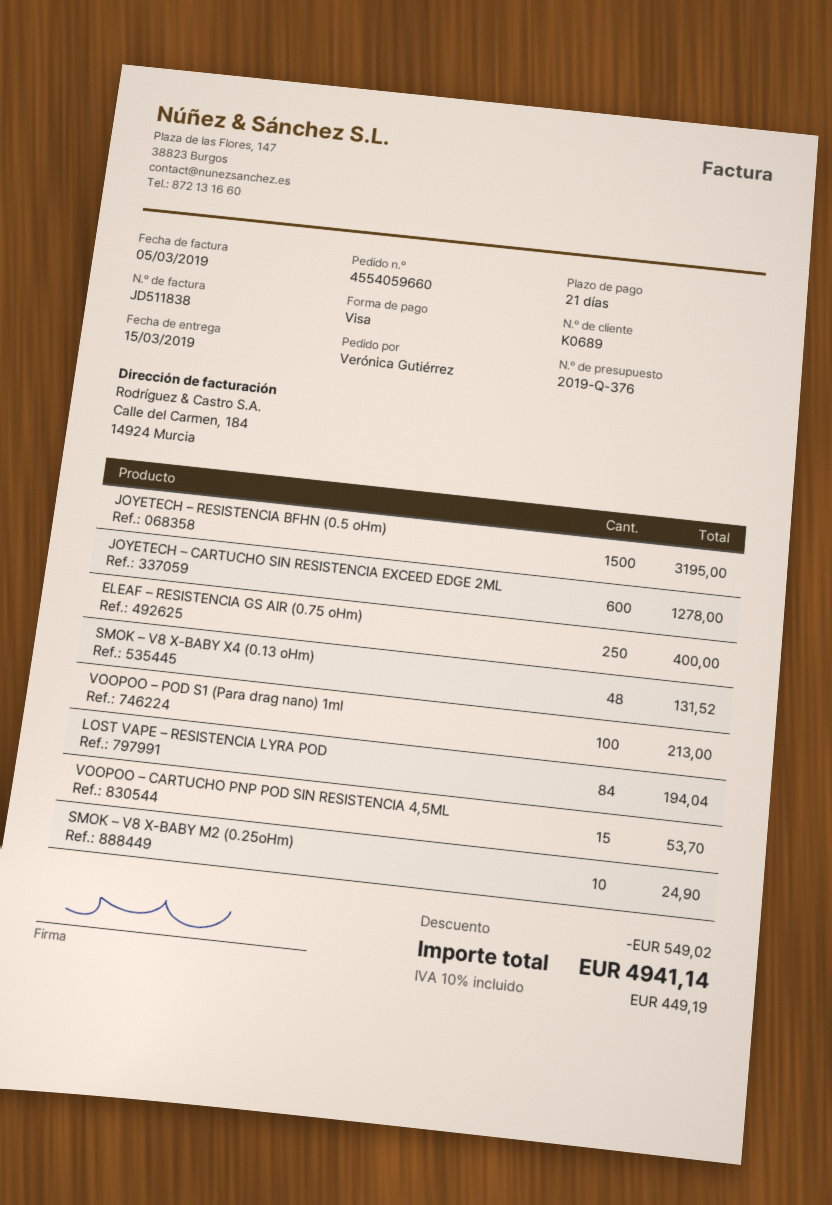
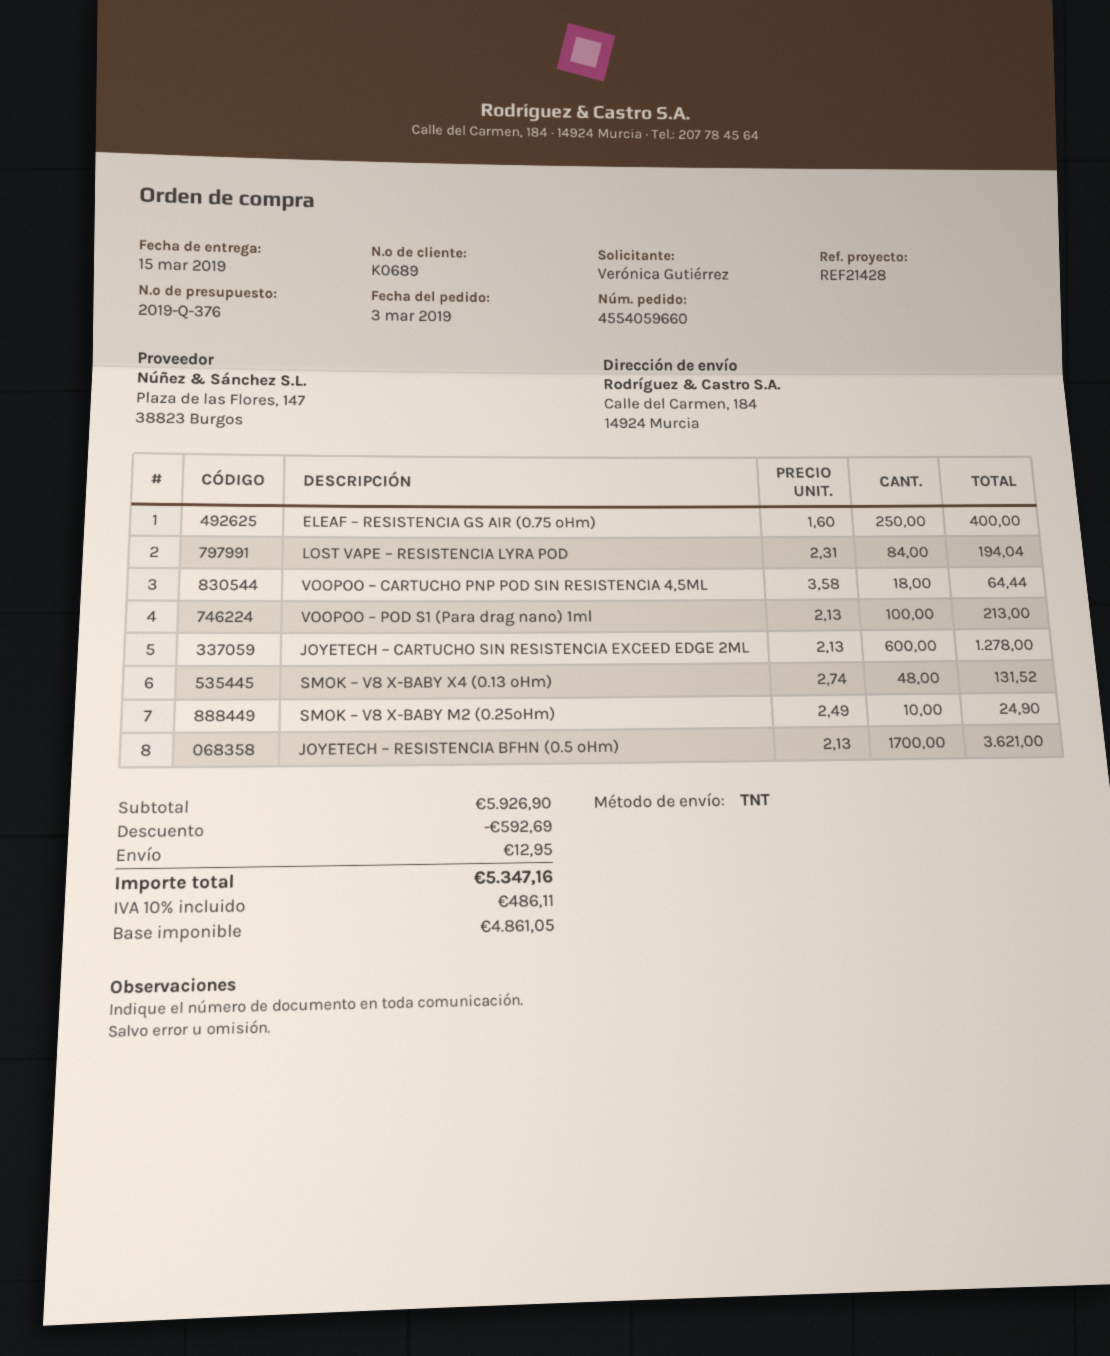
JOYETECH – RESISTENCIA BFHN (0.5 oHm): 1500 for 3195.00 -> 1700 for 3621.00
VOOPOO – CARTUCHO PNP POD SIN RESISTENCIA 4,5ML: 15 for 53.70 -> 18 for 64.44
discount: 549.02 -> 592.69
shipping: none -> 12.95
tax: 10% = 449.19 -> 10% = 486.11
total: 4941.14 -> 5347.16

